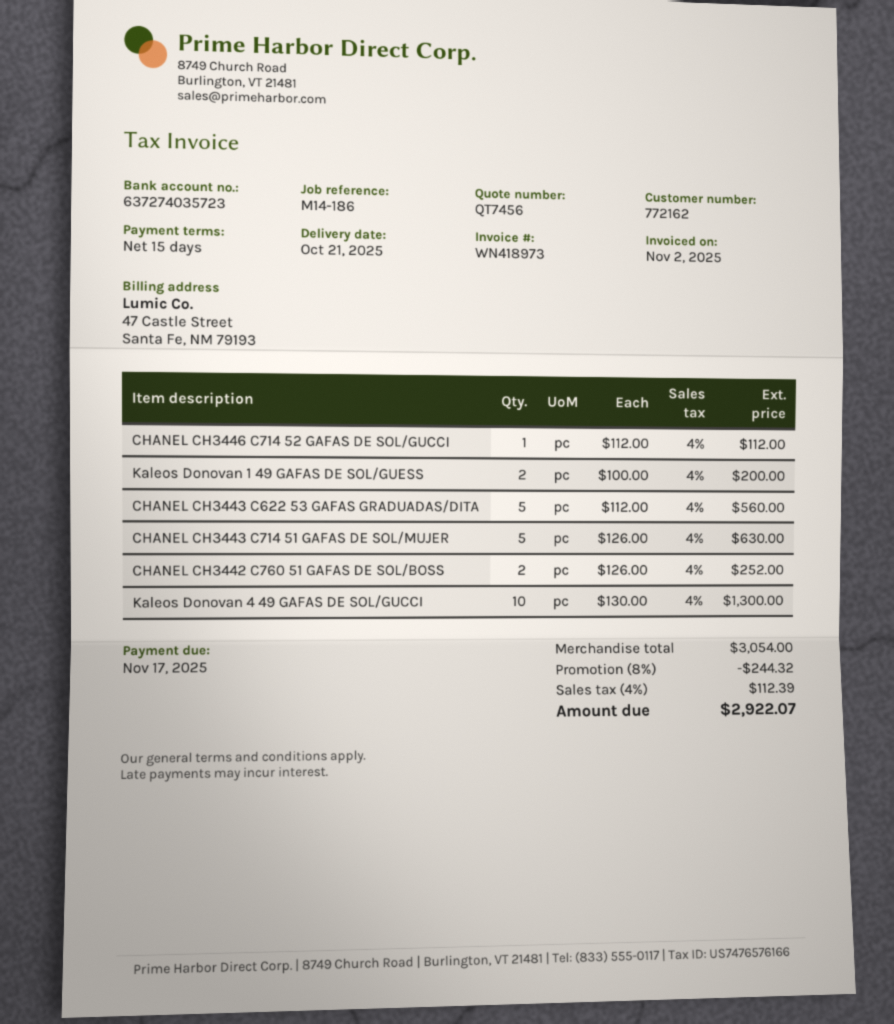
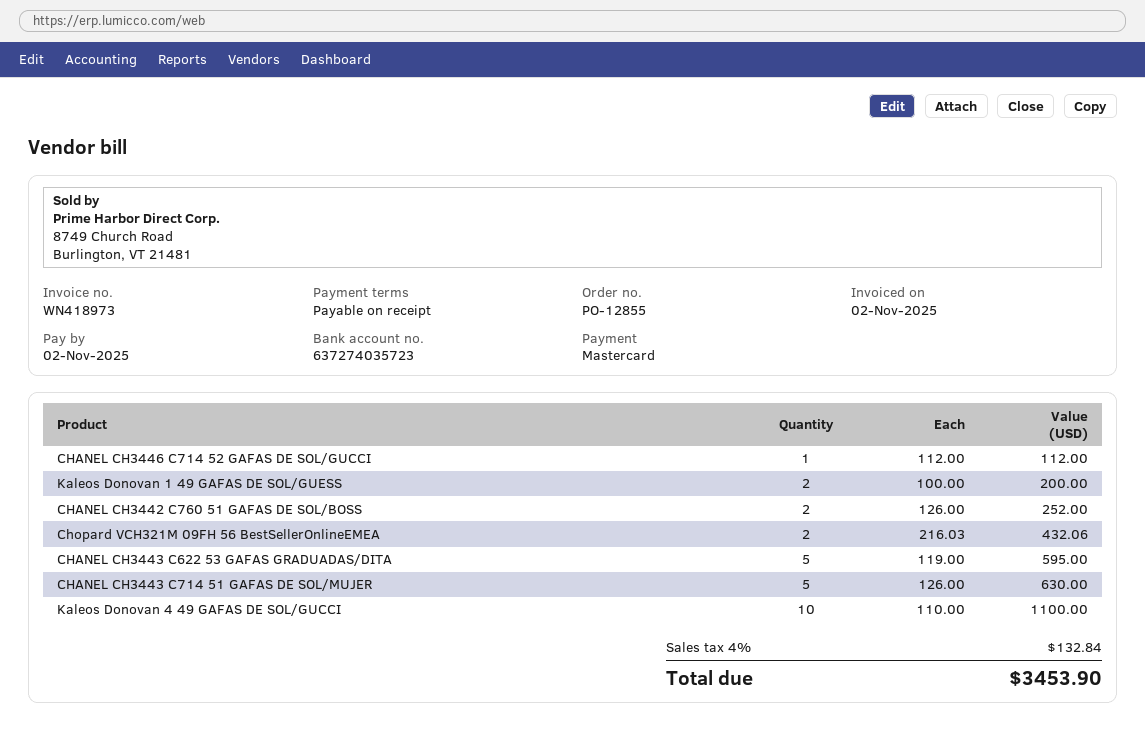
payment terms: 15 days -> on receipt
due date: 2025-11-17 -> 2025-11-02
CHANEL CH3443 C622 53 GAFAS GRADUADAS/DITA: 5 x 112.00 = 560.00 -> 5 x 119.00 = 595.00
Kaleos Donovan 4 49 GAFAS DE SOL/GUCCI: 10 x 130.00 = 1300.00 -> 10 x 110.00 = 1100.00
Chopard VCH321M 09FH 56 BestSellerOnlineEMEA: none -> 2 x 216.03 = 432.06
discount: 8% = 244.32 -> none
tax: 4% = 112.39 -> 4% = 132.84
total: 2922.07 -> 3453.90

